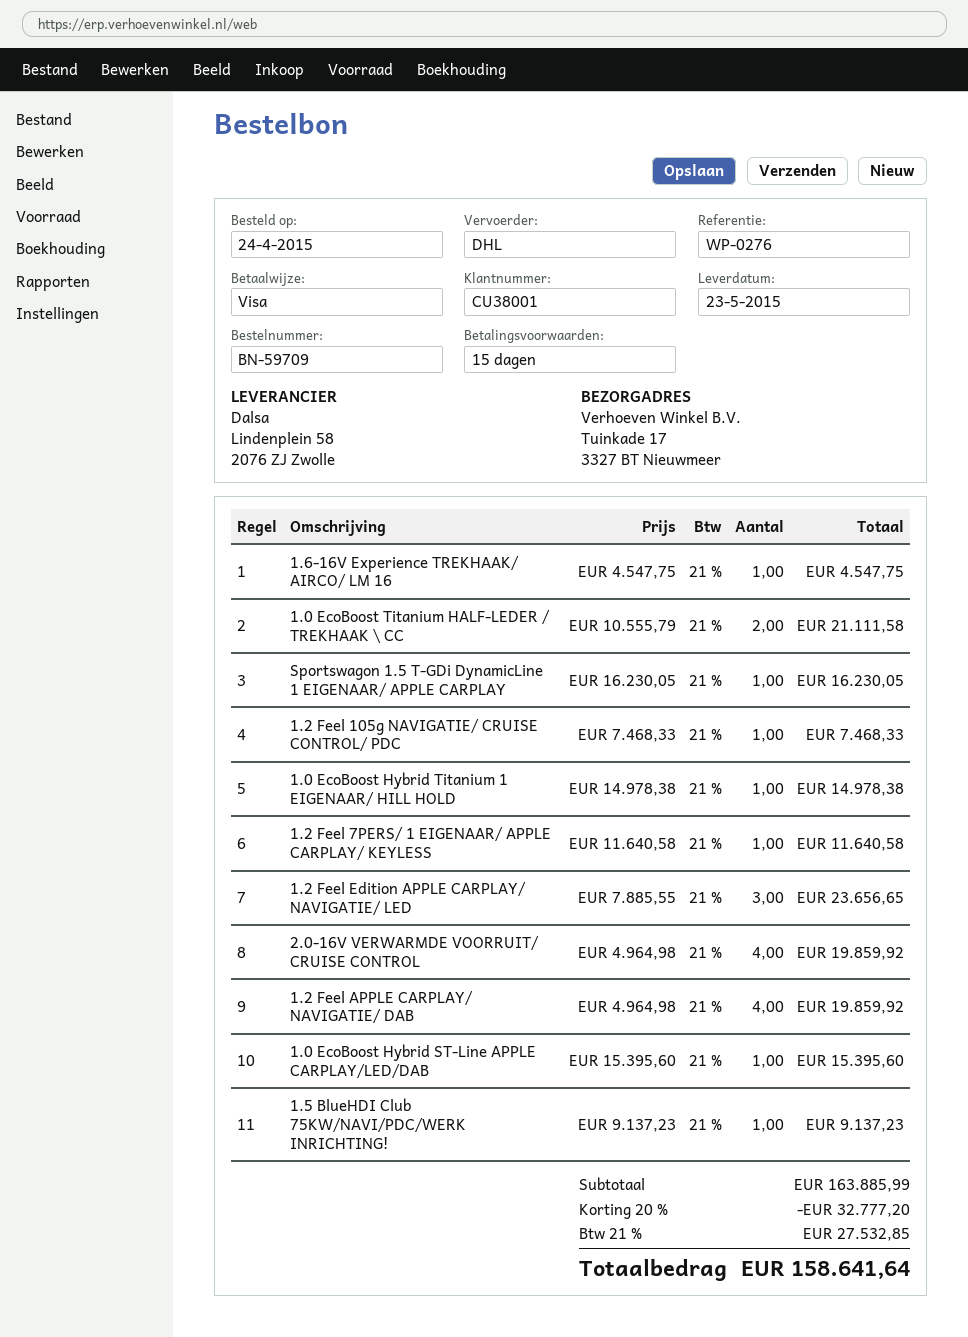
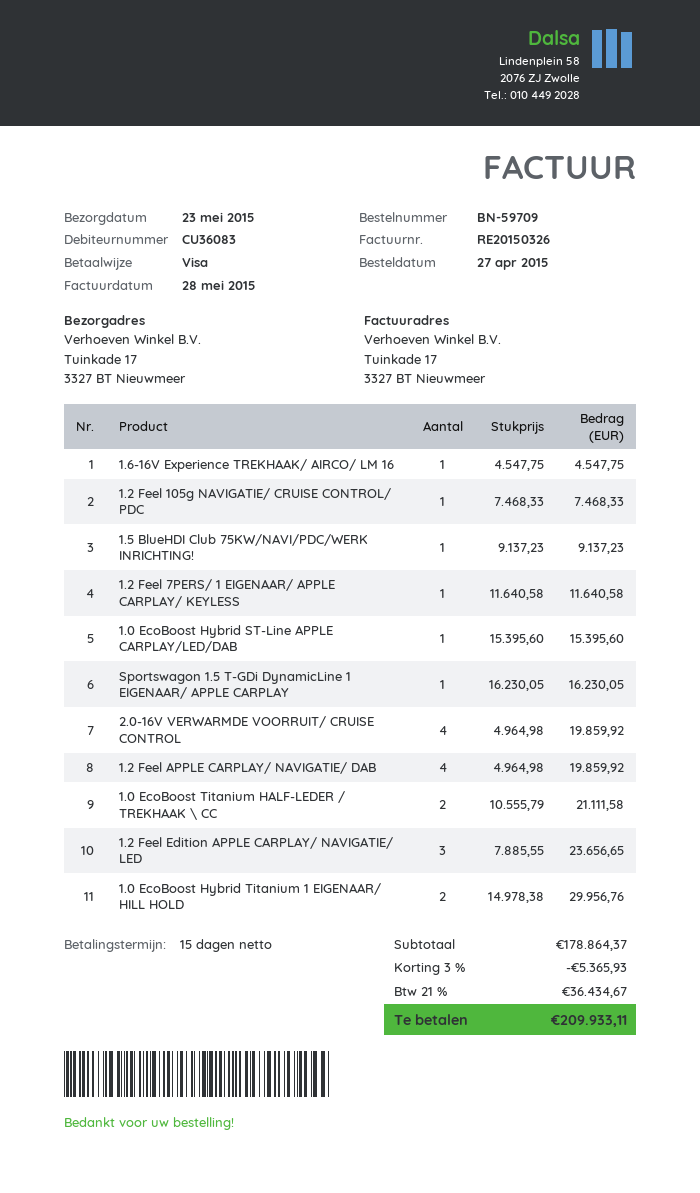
order date: 2015-04-24 -> 2015-04-27
customer number: CU38001 -> CU36083
1.0 EcoBoost Hybrid Titanium 1 EIGENAAR/ HILL HOLD: 1 x 14978.38 = 14978.38 -> 2 x 14978.38 = 29956.76
subtotal: 163885.99 -> 178864.37
discount: 20% = 32777.20 -> 3% = 5365.93
tax: 21% = 27532.85 -> 21% = 36434.67
total: 158641.64 -> 209933.11

